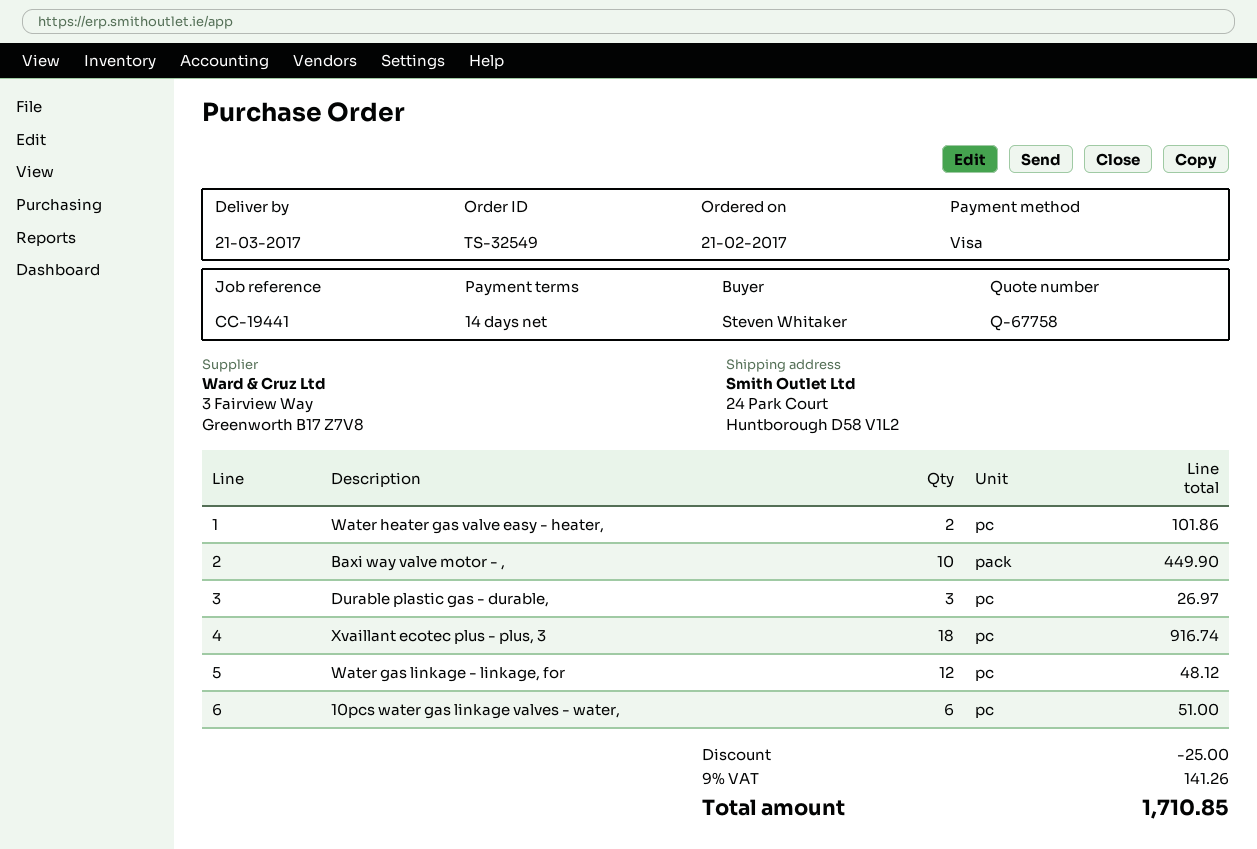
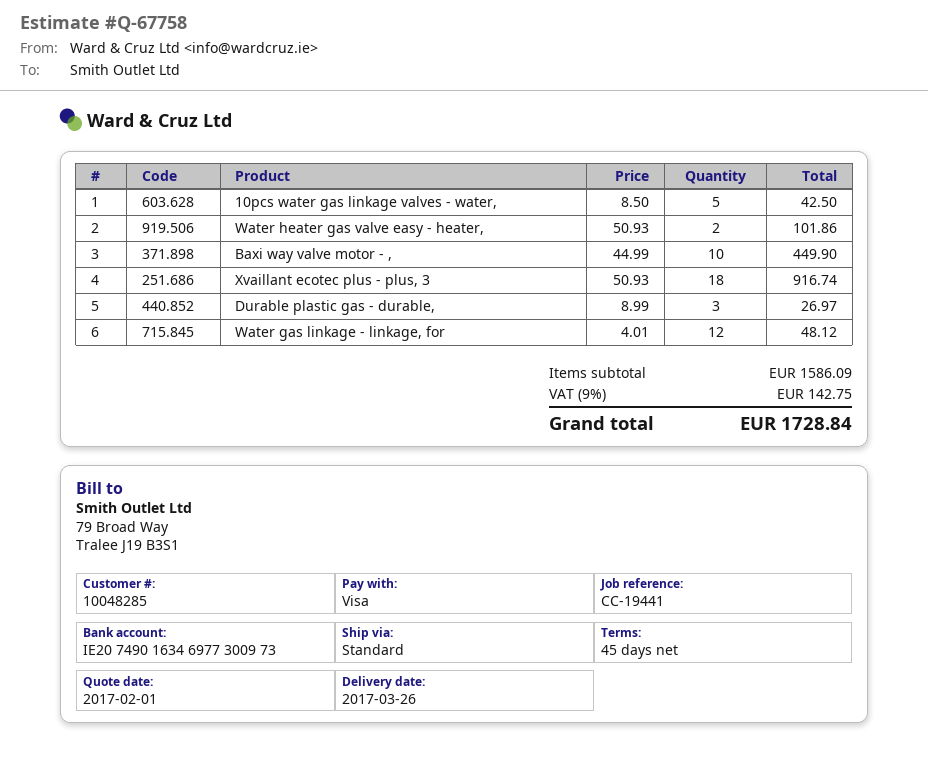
delivery date: 2017-03-21 -> 2017-03-26
payment terms: 14 days -> 45 days
10pcs water gas linkage valves - water,: 6 for 51.00 -> 5 for 42.50
discount: 25.00 -> none
tax: 9% = 141.26 -> 9% = 142.75
total: 1710.85 -> 1728.84

